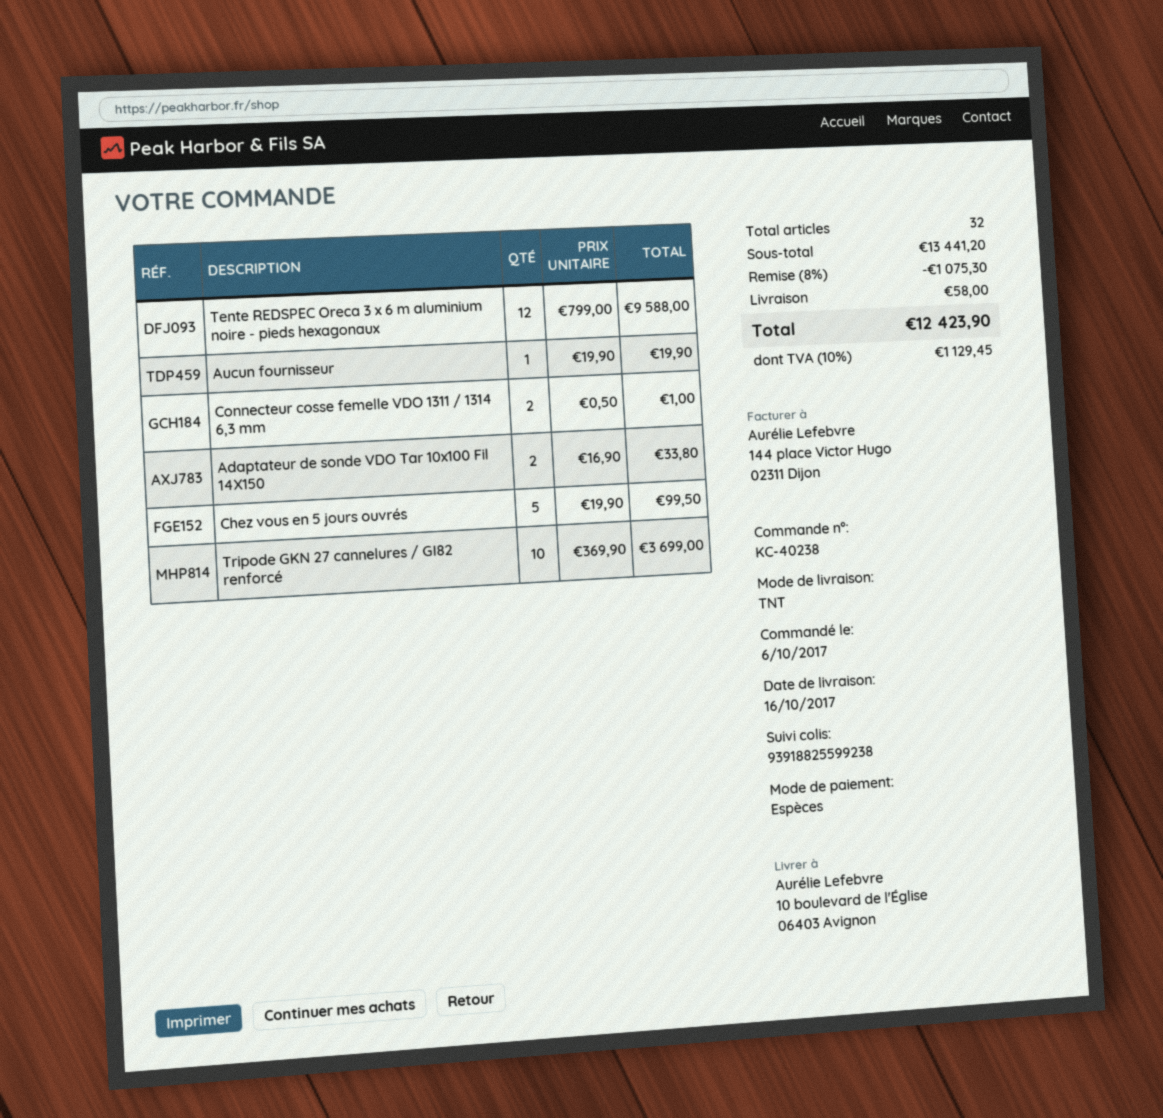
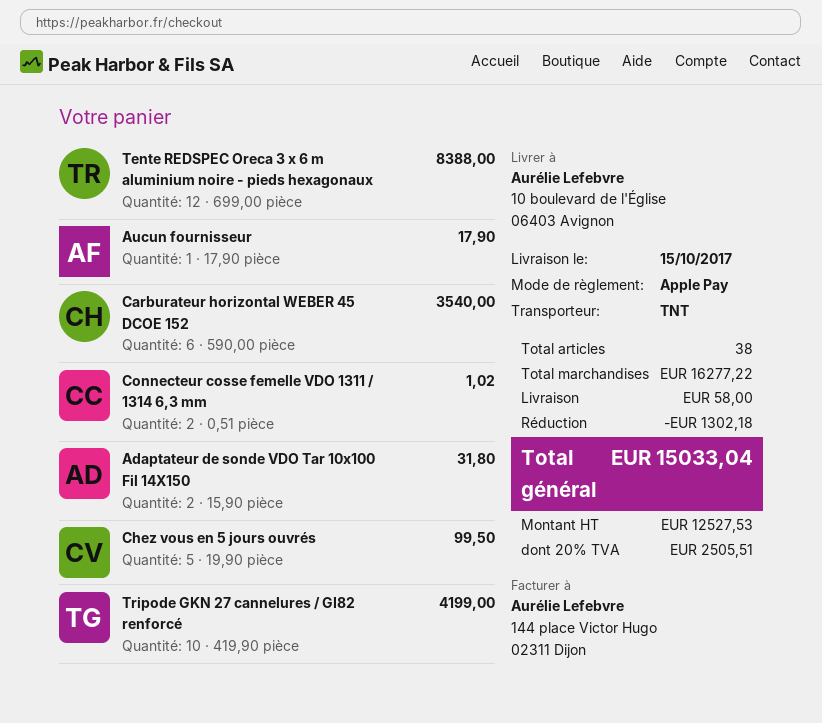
delivery date: 2017-10-16 -> 2017-10-15
payment method: cash -> Apple Pay
Tente REDSPEC Oreca 3 x 6 m aluminium noire - pieds hexagonaux: 12 x 799.00 = 9588.00 -> 12 x 699.00 = 8388.00
Aucun fournisseur: 1 x 19.90 = 19.90 -> 1 x 17.90 = 17.90
Connecteur cosse femelle VDO 1311 / 1314 6,3 mm: 2 x 0.50 = 1.00 -> 2 x 0.51 = 1.02
Adaptateur de sonde VDO Tar 10x100 Fil 14X150: 2 x 16.90 = 33.80 -> 2 x 15.90 = 31.80
Tripode GKN 27 cannelures / GI82 renforcé: 10 x 369.90 = 3699.00 -> 10 x 419.90 = 4199.00
Carburateur horizontal WEBER 45 DCOE 152: none -> 6 x 590.00 = 3540.00
total quantity: 32 -> 38
subtotal: 13441.20 -> 16277.22
discount: 1075.30 -> 1302.18
tax: 10% = 1129.45 -> 20% = 2505.51
total: 12423.90 -> 15033.04

